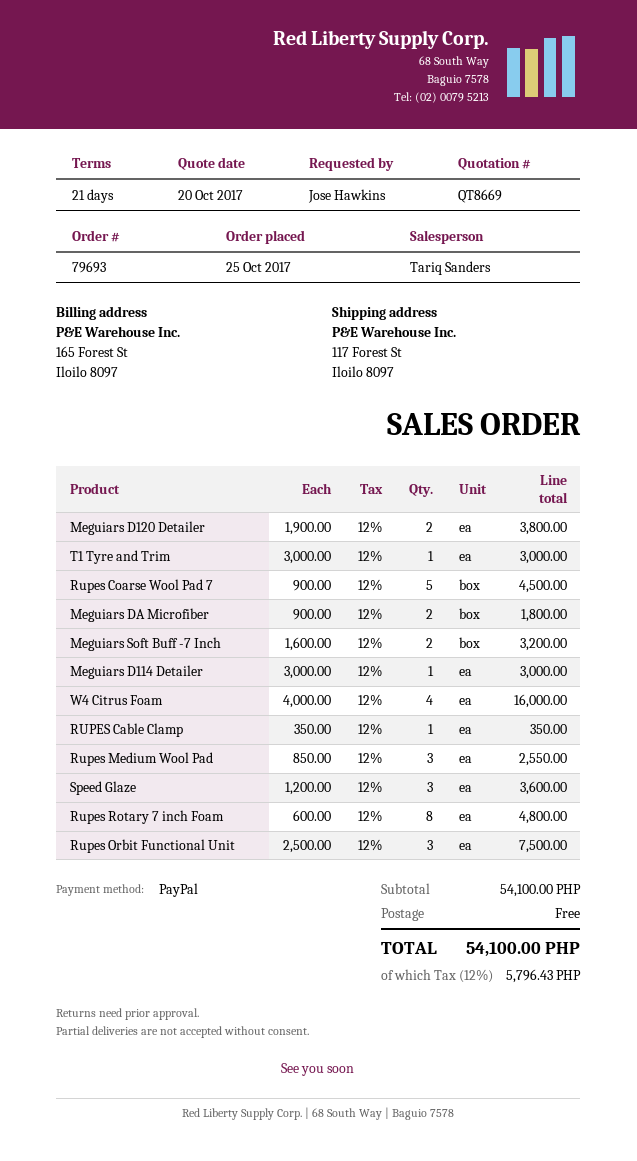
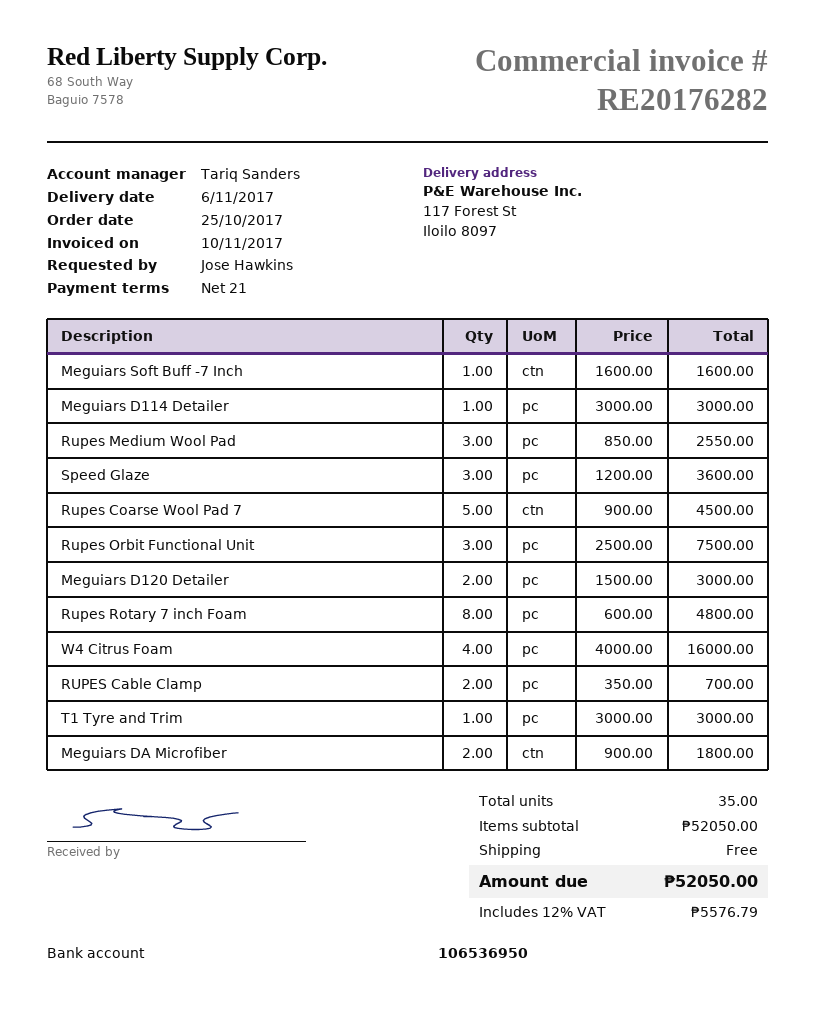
Meguiars D120 Detailer: 2 x 1900.00 = 3800.00 -> 2 x 1500.00 = 3000.00
Meguiars Soft Buff -7 Inch: 2 x 1600.00 = 3200.00 -> 1 x 1600.00 = 1600.00
RUPES Cable Clamp: 1 x 350.00 = 350.00 -> 2 x 350.00 = 700.00
subtotal: 54100.00 -> 52050.00
tax: 12% = 5796.43 -> 12% = 5576.79
total: 54100.00 -> 52050.00

